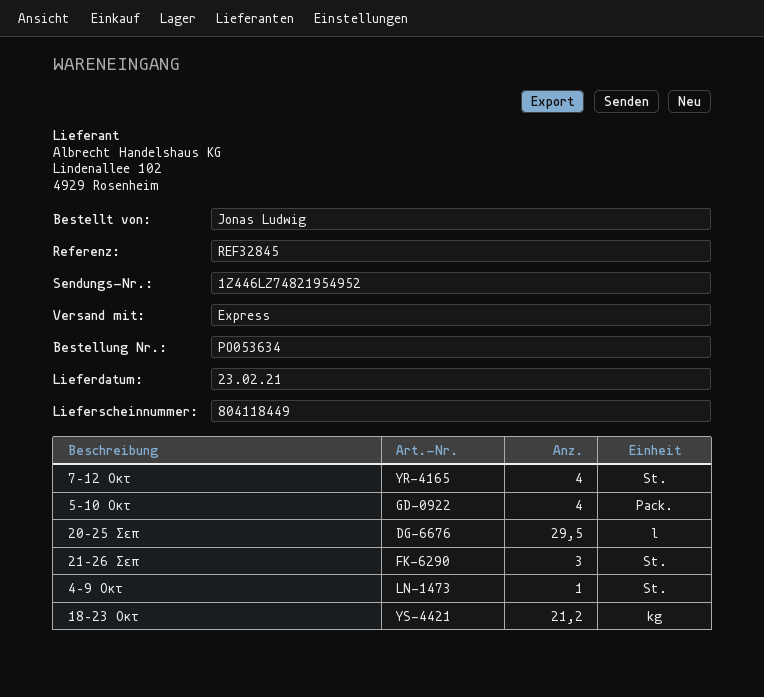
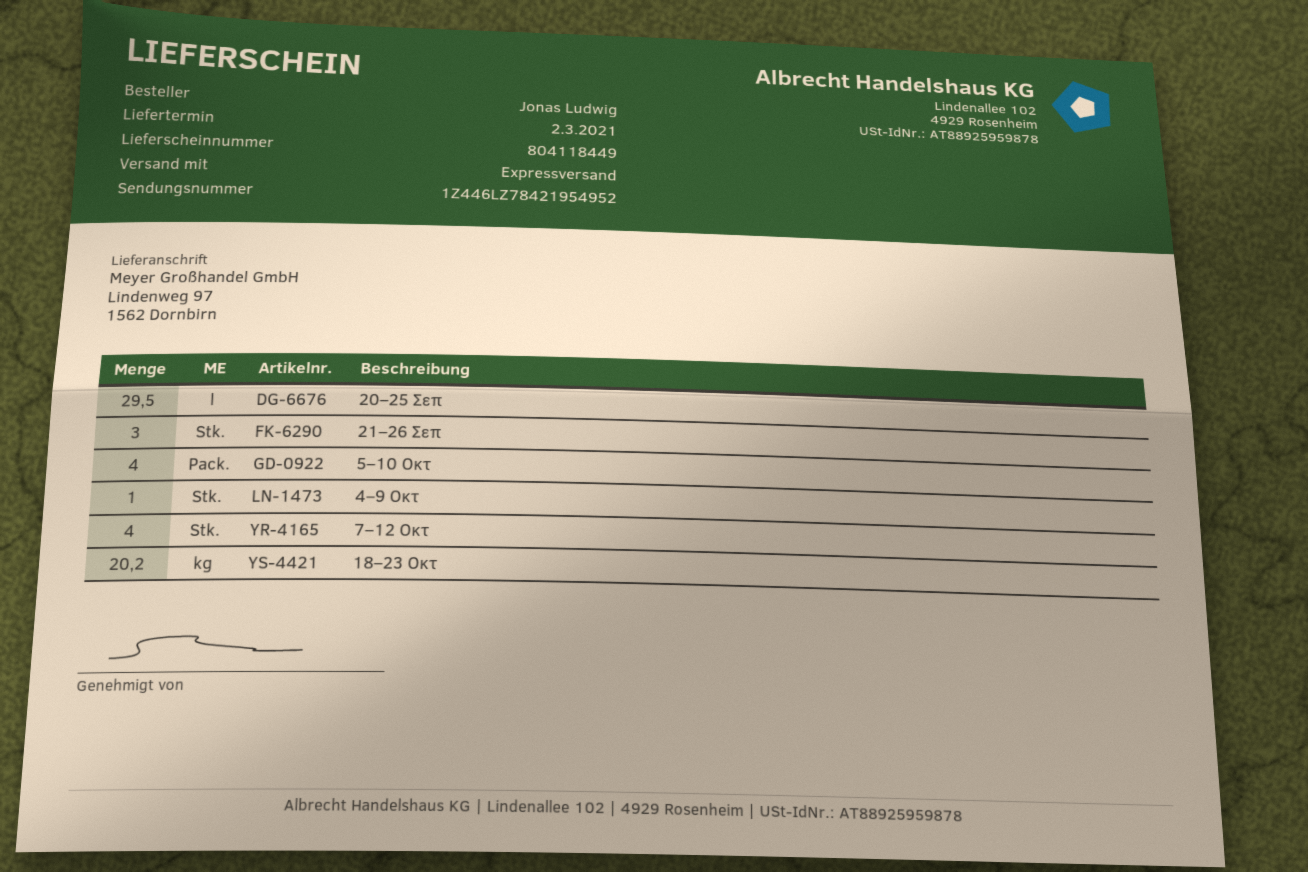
delivery date: 2021-02-23 -> 2021-03-02
tracking number: 1Z446LZ74821954952 -> 1Z446LZ78421954952
18–23 Οκτ: 21.2 -> 20.2

